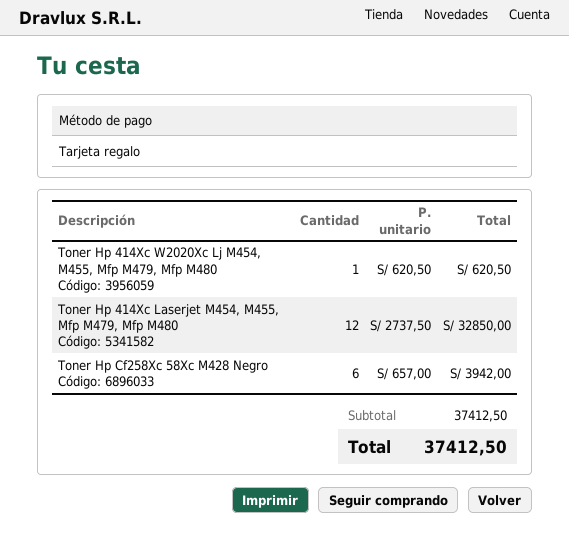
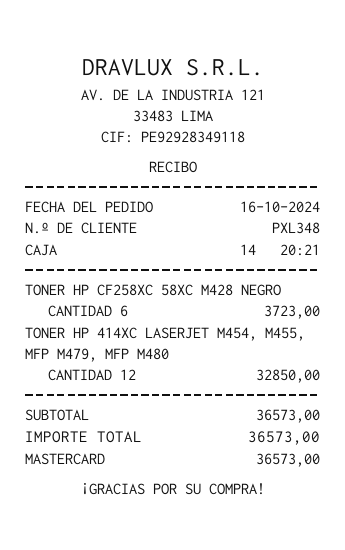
payment method: gift card -> Mastercard
Toner Hp 414Xc W2020Xc Lj M454, M455, Mfp M479, Mfp M480: 1 for 620.50 -> none
Toner Hp Cf258Xc 58Xc M428 Negro: 6 for 3942.00 -> 6 for 3723.00
subtotal: 37412.50 -> 36573.00
total: 37412.50 -> 36573.00

